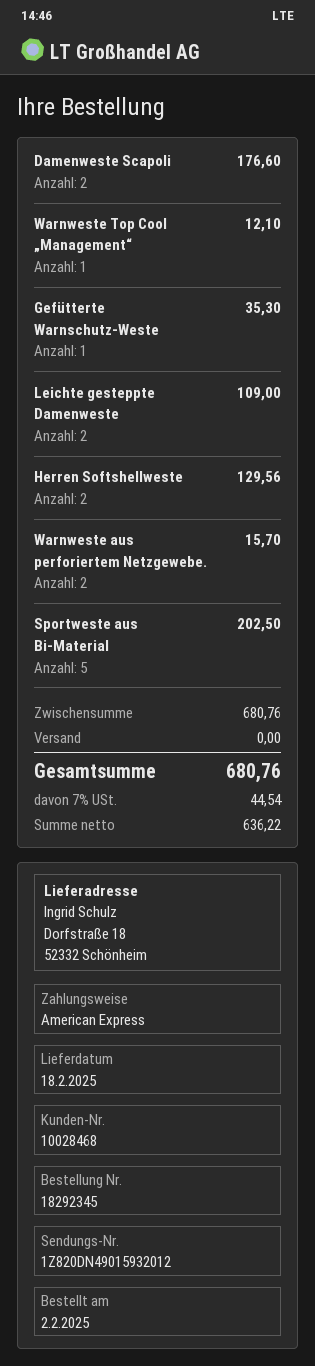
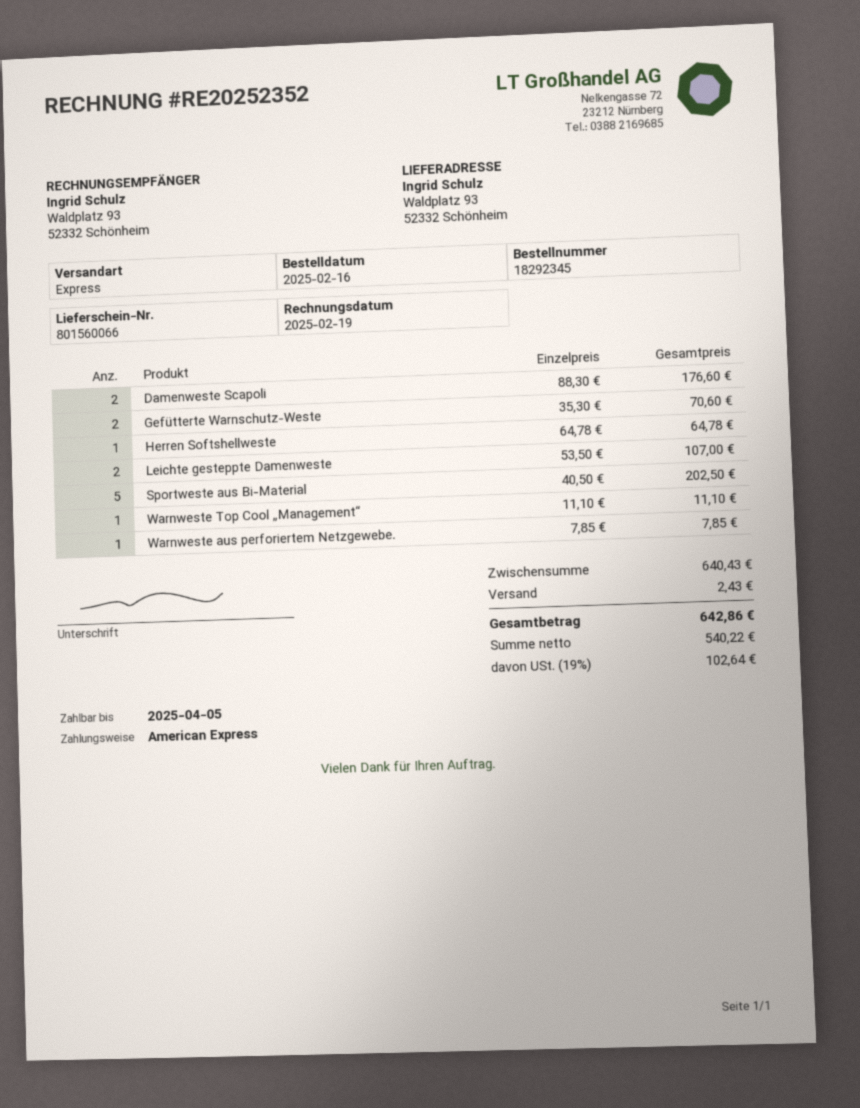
order date: 2025-02-02 -> 2025-02-16
ship to: Dorfstraße 18, 52332 Schönheim -> Waldplatz 93, 52332 Schönheim
Warnweste Top Cool „Management“: 1 for 12.10 -> 1 for 11.10
Gefütterte Warnschutz-Weste: 1 for 35.30 -> 2 for 70.60
Leichte gesteppte Damenweste: 2 for 109.00 -> 2 for 107.00
Herren Softshellweste: 2 for 129.56 -> 1 for 64.78
Warnweste aus perforiertem Netzgewebe.: 2 for 15.70 -> 1 for 7.85
subtotal: 680.76 -> 640.43
shipping: 0.00 -> 2.43
net: 636.22 -> 540.22
tax: 7% = 44.54 -> 19% = 102.64
total: 680.76 -> 642.86

